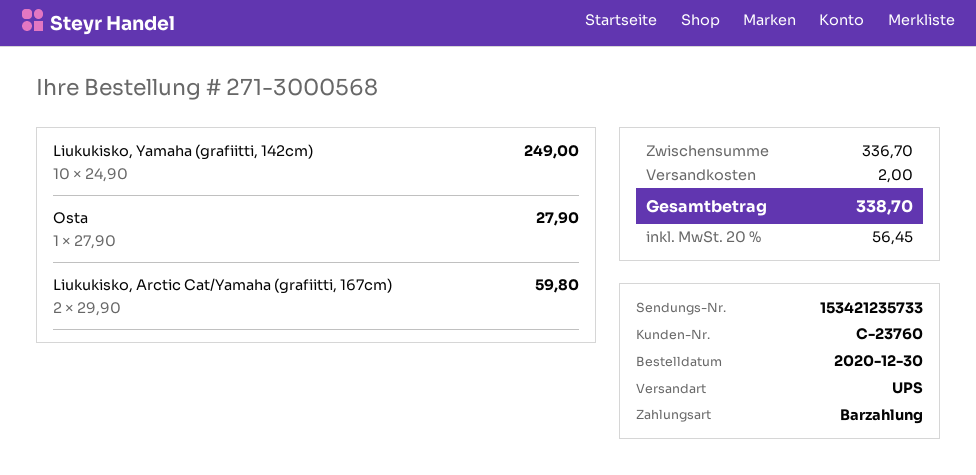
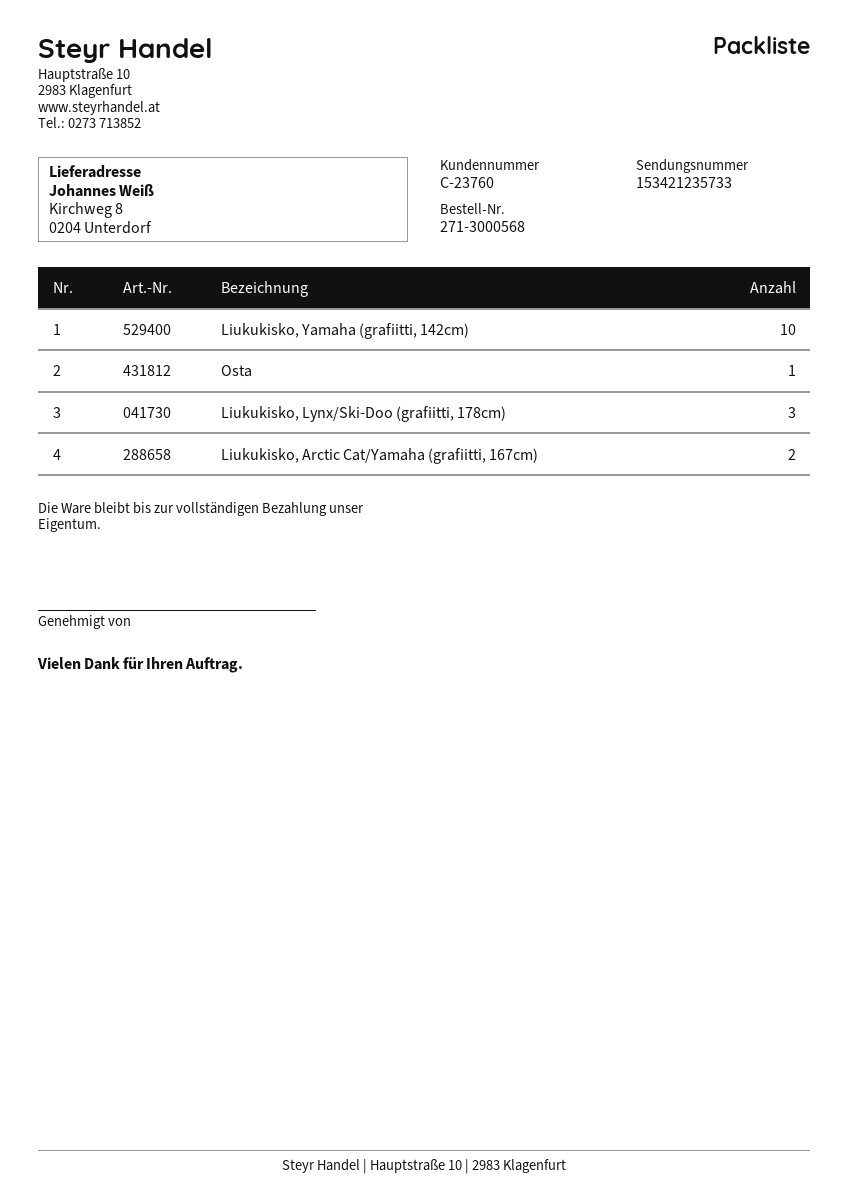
Liukukisko, Lynx/Ski-Doo (grafiitti, 178cm): none -> 3

